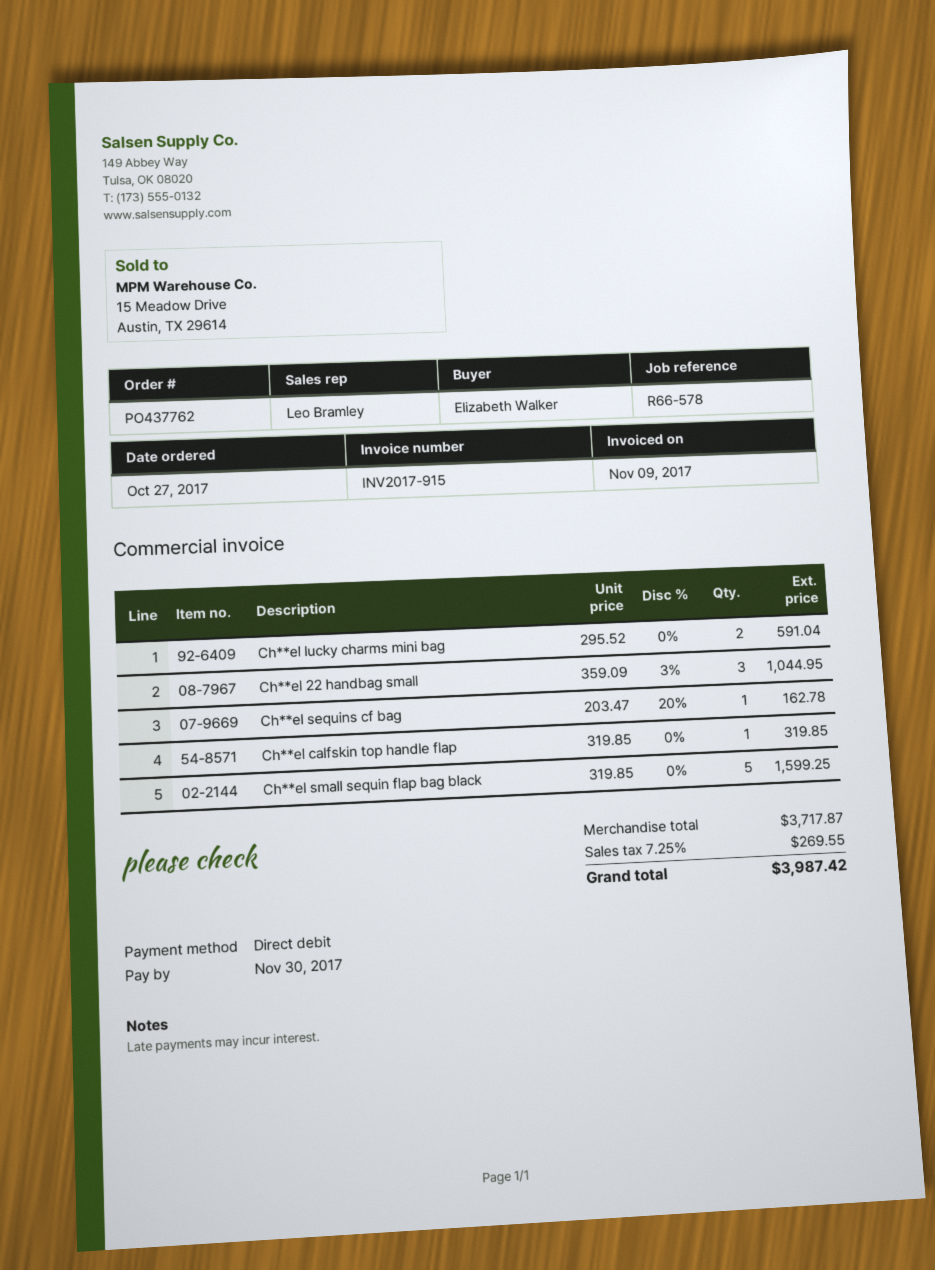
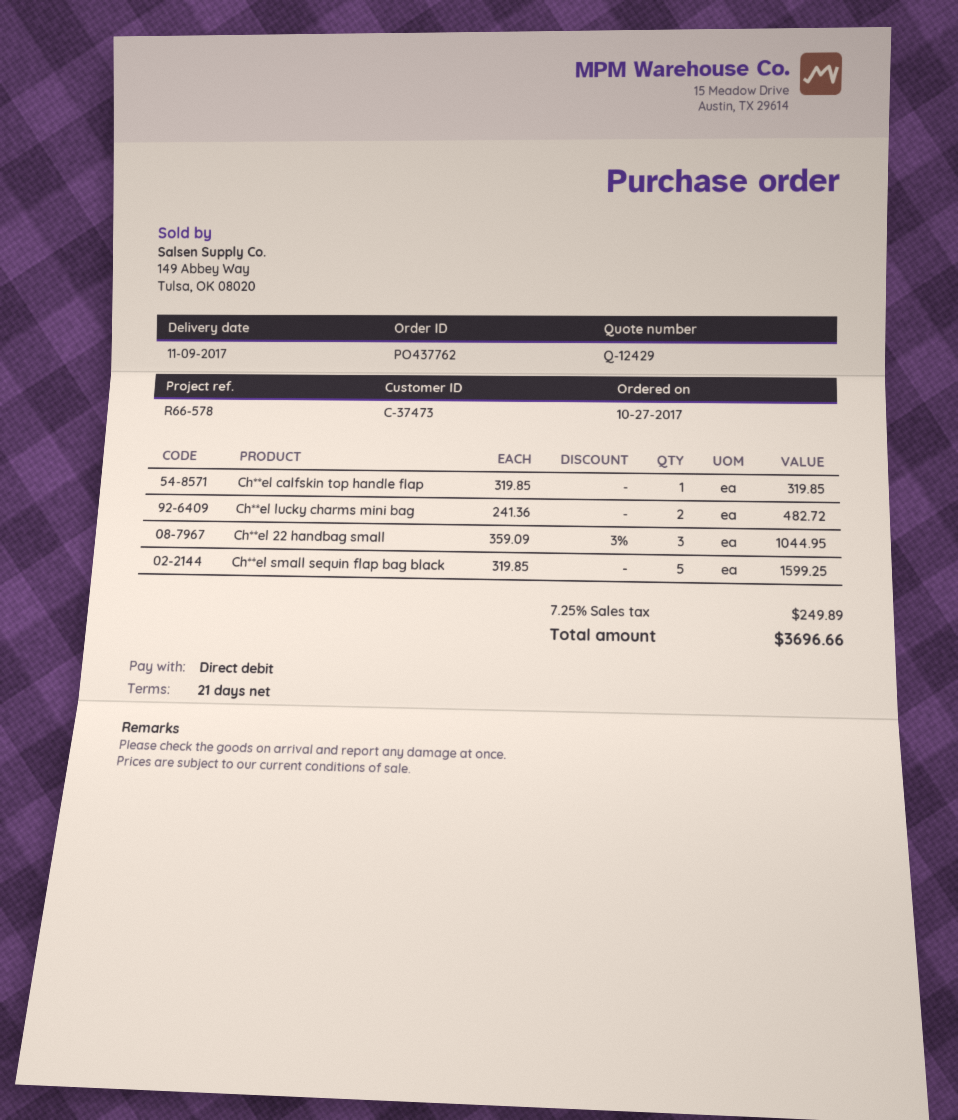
Ch**el lucky charms mini bag: 2 x 295.52 = 591.04 -> 2 x 241.36 = 482.72
Ch**el sequins cf bag: 1 x 203.47 - 20% = 162.78 -> none
tax: 7.25% = 269.55 -> 7.25% = 249.89
total: 3987.42 -> 3696.66

